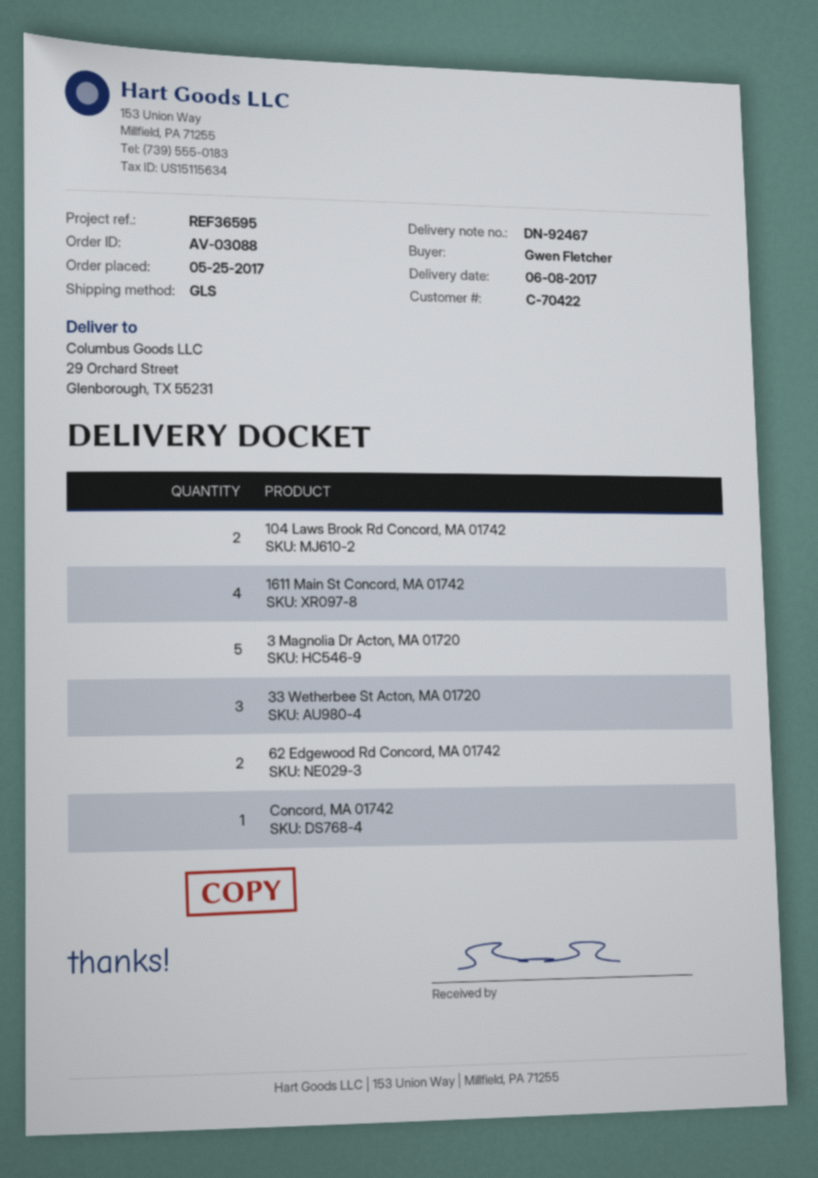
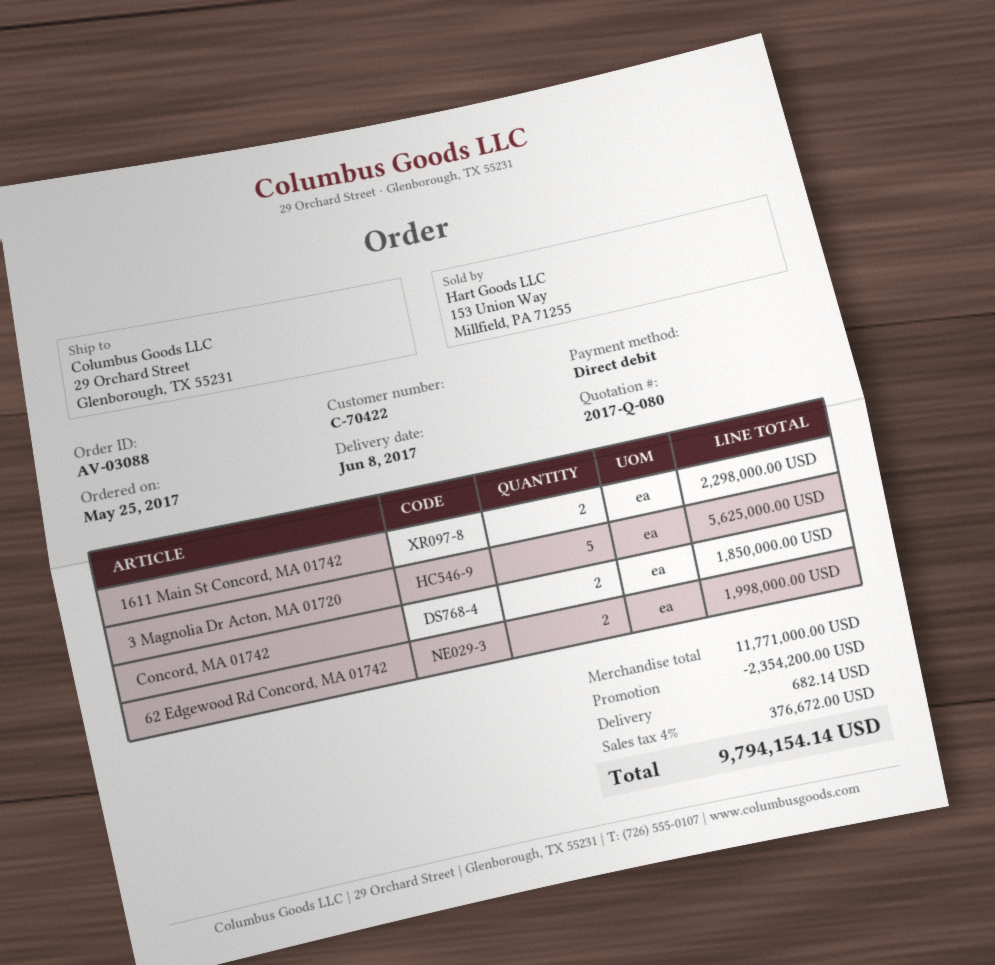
104 Laws Brook Rd Concord, MA 01742: 2 -> none
1611 Main St Concord, MA 01742: 4 -> 2
33 Wetherbee St Acton, MA 01720: 3 -> none
Concord, MA 01742: 1 -> 2

